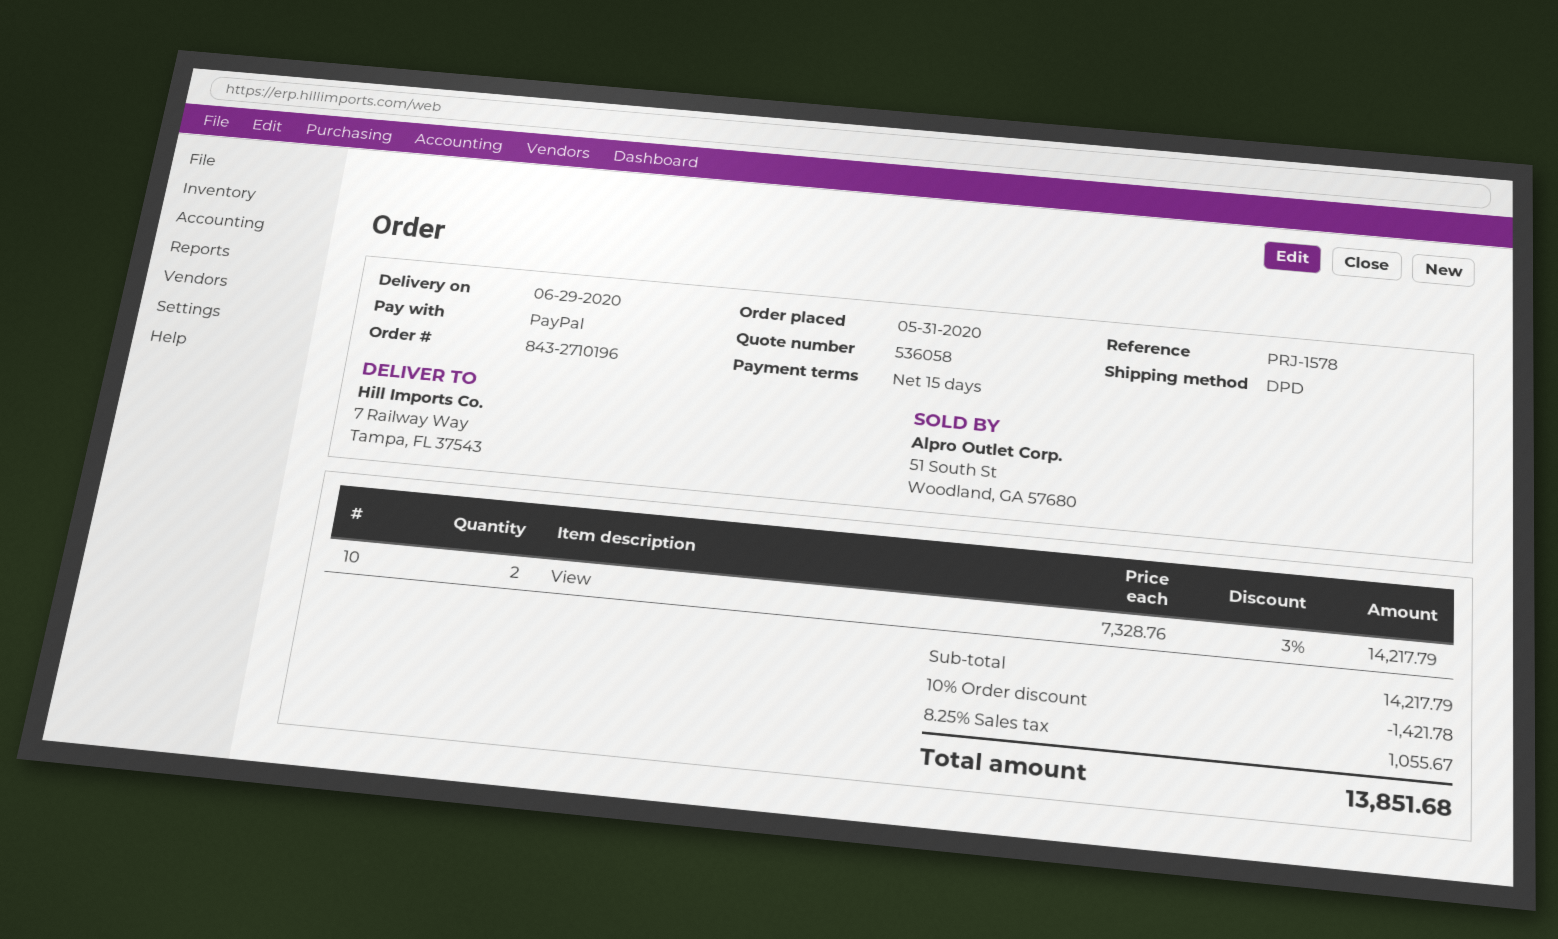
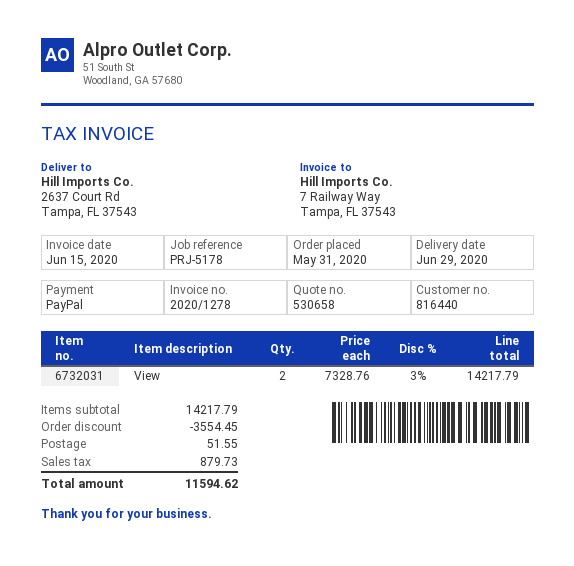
quote number: 536058 -> 530658
reference: PRJ-1578 -> PRJ-5178
ship to: 7 Railway Way, Tampa, FL 37543 -> 2637 Court Rd, Tampa, FL 37543
discount: 1421.78 -> 3554.45
shipping: none -> 51.55
tax: 1055.67 -> 879.73
total: 13851.68 -> 11594.62

